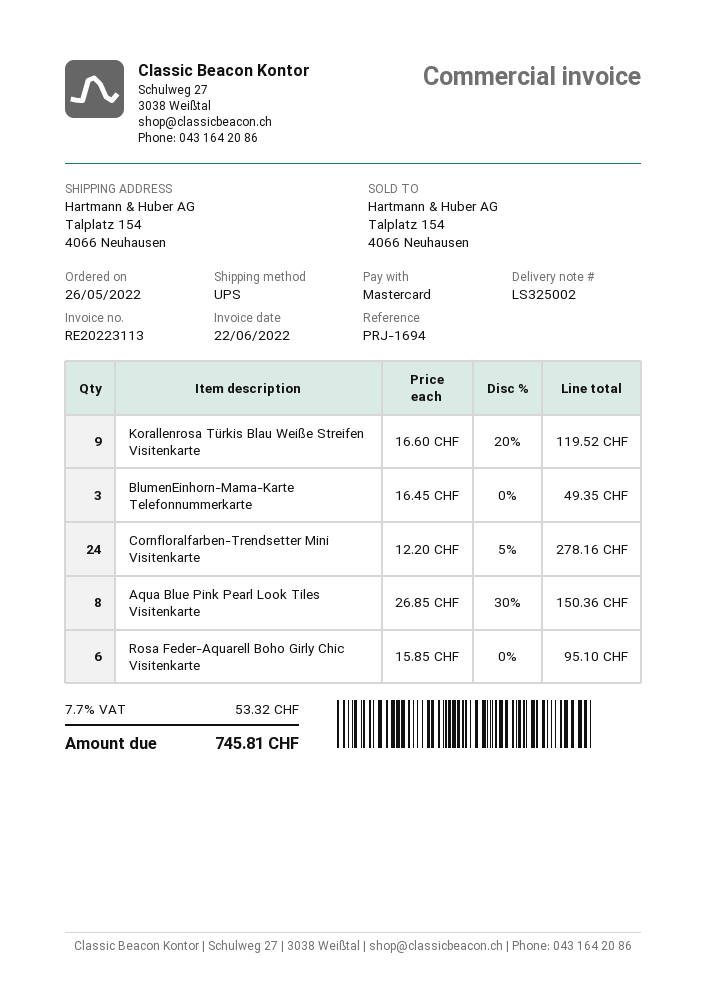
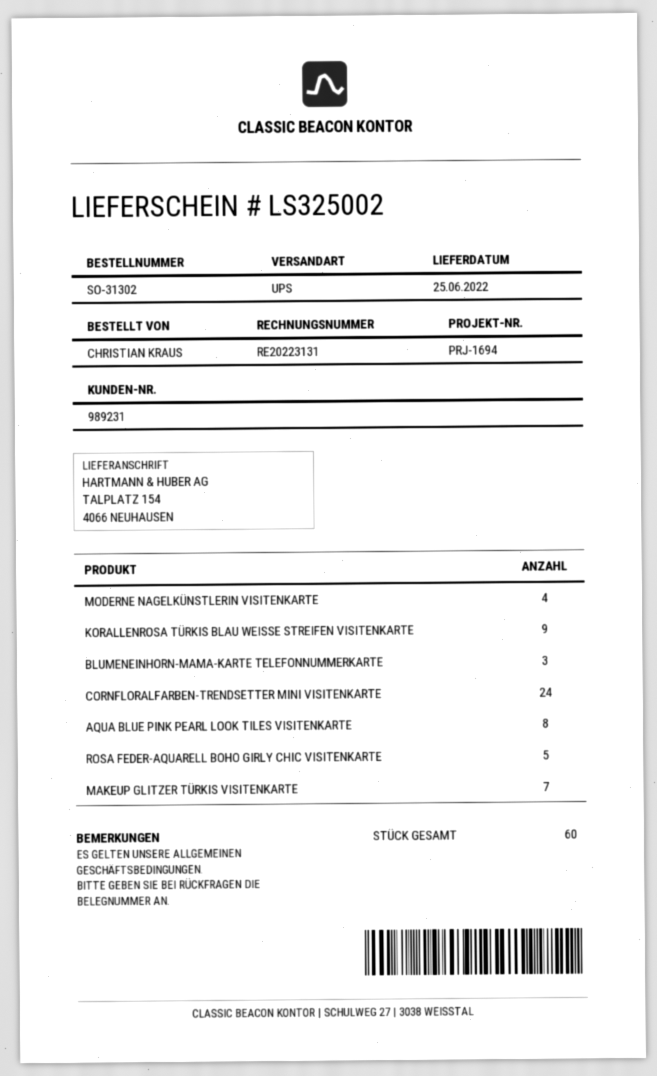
invoice number: RE20223113 -> RE20223131
Rosa Feder-Aquarell Boho Girly Chic Visitenkarte: 6 -> 5
MODERNE NAGELKÜNSTLERIN VISITENKARTE: none -> 4
MAKEUP GLITZER TÜRKIS VISITENKARTE: none -> 7

